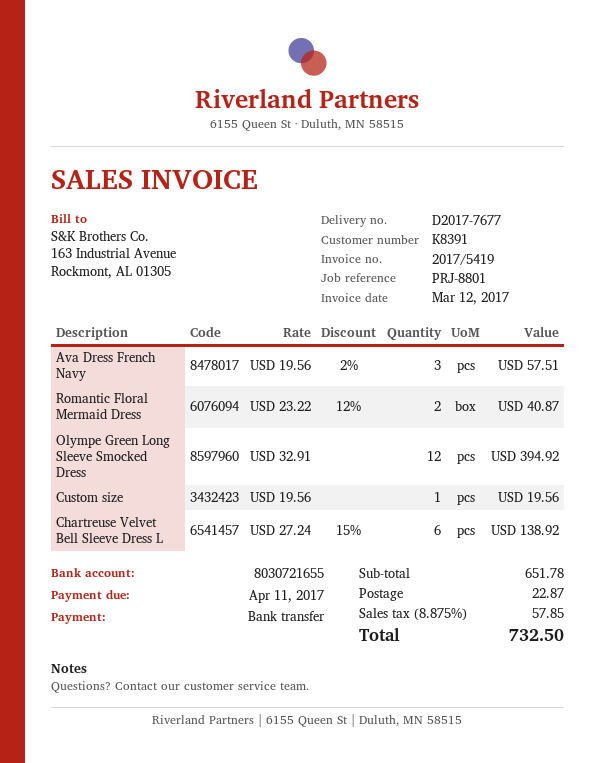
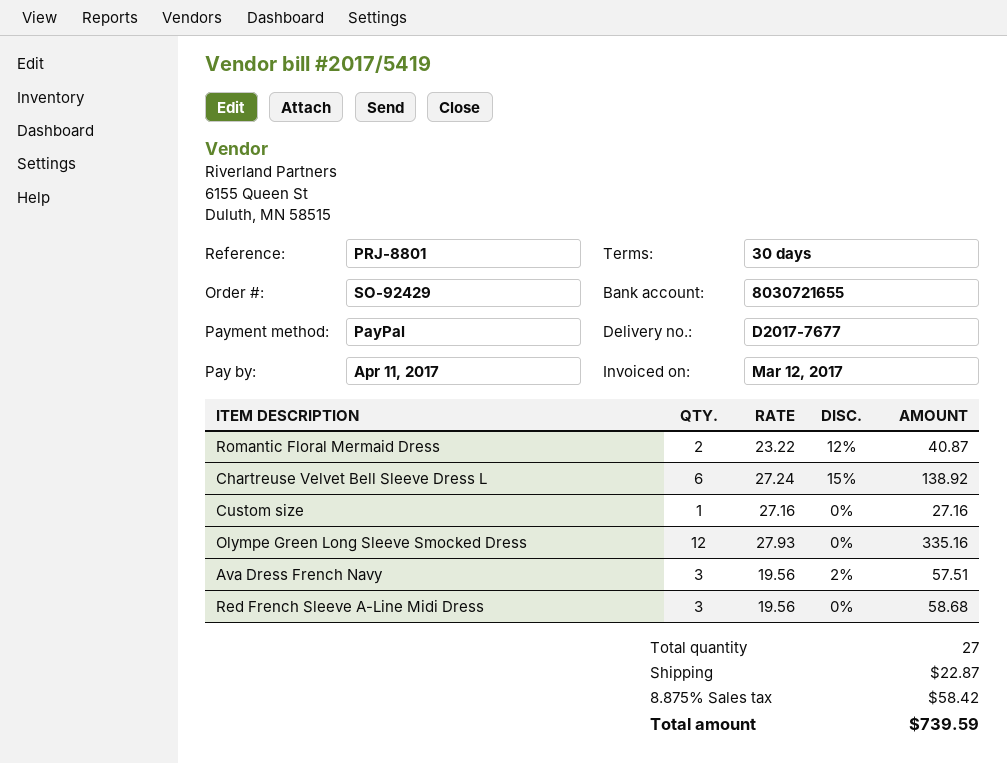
payment method: bank transfer -> PayPal
Olympe Green Long Sleeve Smocked Dress: 12 x 32.91 = 394.92 -> 12 x 27.93 = 335.16
Custom size: 1 x 19.56 = 19.56 -> 1 x 27.16 = 27.16
Red French Sleeve A-Line Midi Dress: none -> 3 x 19.56 = 58.68
tax: 8.875% = 57.85 -> 8.875% = 58.42
total: 732.50 -> 739.59

